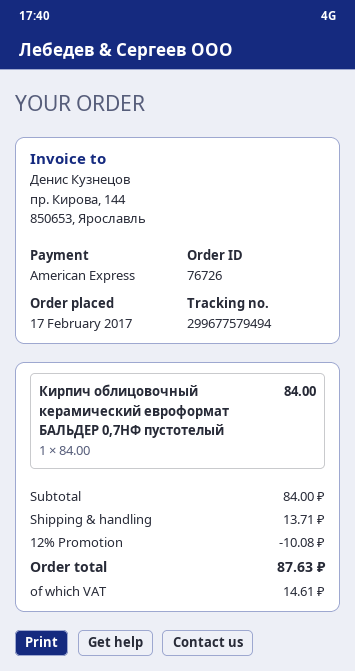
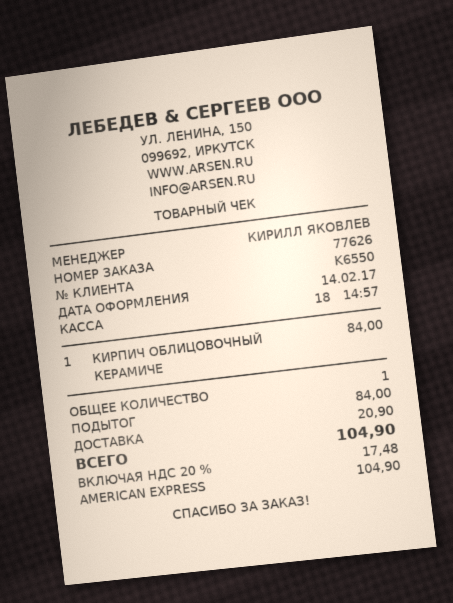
order number: 76726 -> 77626
order date: 2017-02-17 -> 2017-02-14
discount: 12% = 10.08 -> none
shipping: 13.71 -> 20.90
tax: 14.61 -> 17.48
total: 87.63 -> 104.90

